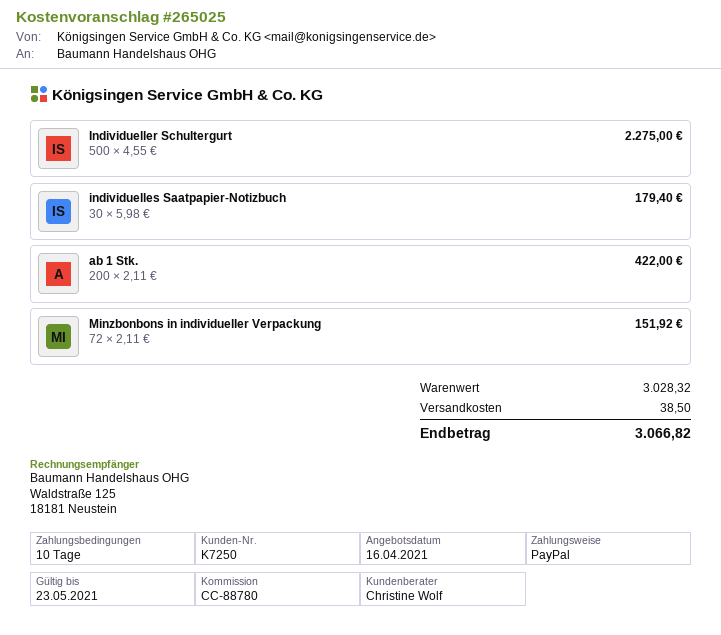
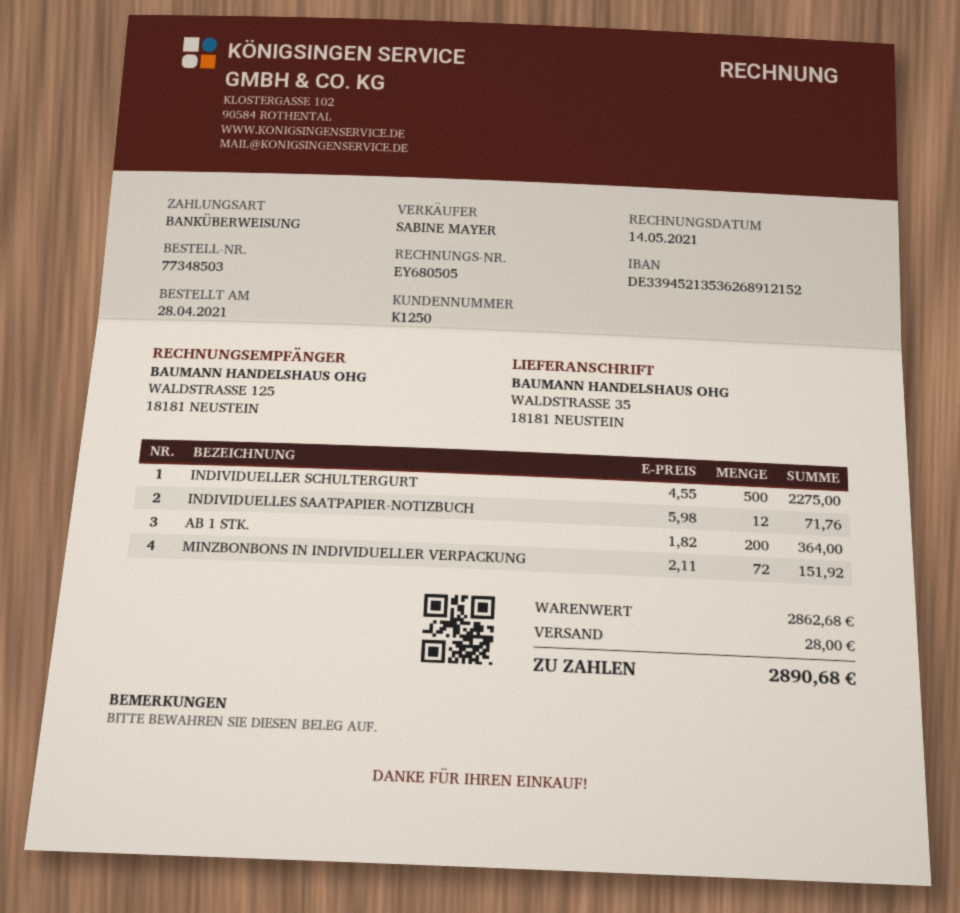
customer number: K7250 -> K1250
sales rep: Christine Wolf -> SABINE MAYER
payment method: PayPal -> bank transfer
individuelles Saatpapier-Notizbuch: 30 x 5.98 = 179.40 -> 12 x 5.98 = 71.76
ab 1 Stk.: 200 x 2.11 = 422.00 -> 200 x 1.82 = 364.00
subtotal: 3028.32 -> 2862.68
shipping: 38.50 -> 28.00
total: 3066.82 -> 2890.68

